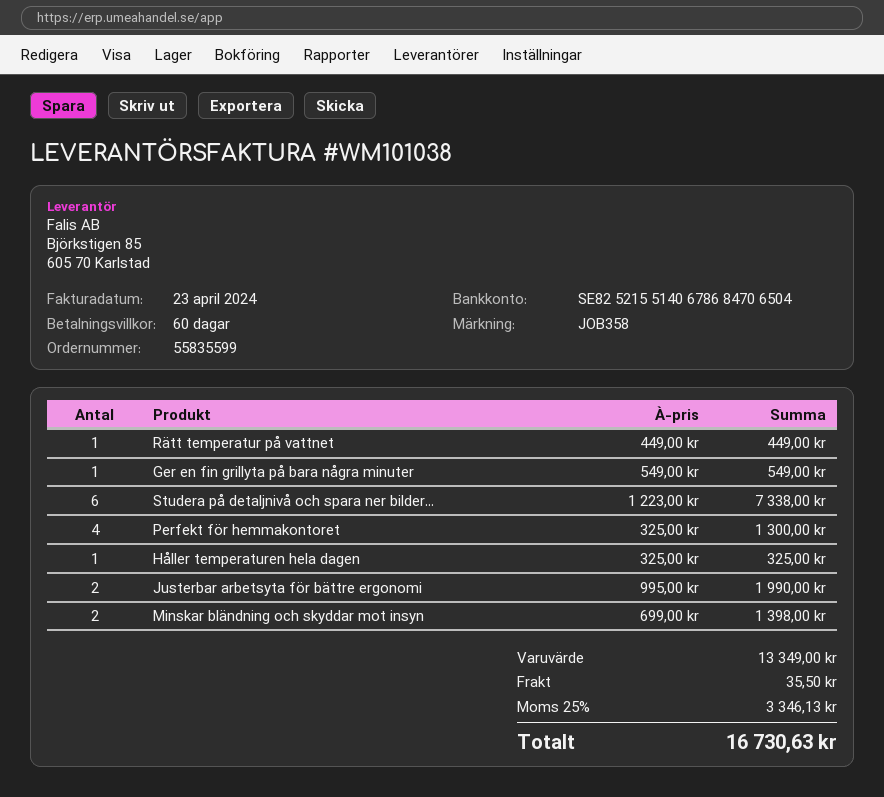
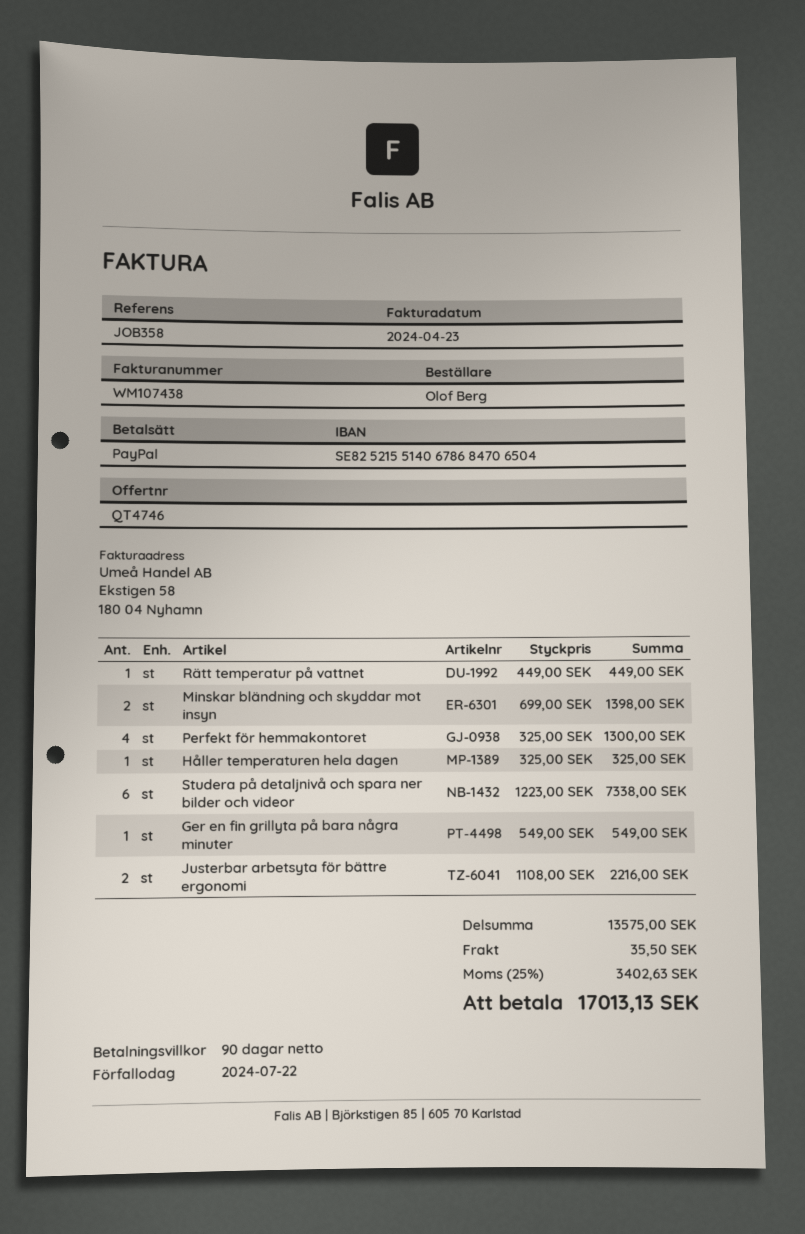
invoice number: WM101038 -> WM107438
payment terms: 60 days -> 90 days
Justerbar arbetsyta för bättre ergonomi: 2 x 995.00 = 1990.00 -> 2 x 1108.00 = 2216.00
subtotal: 13349.00 -> 13575.00
tax: 25% = 3346.13 -> 25% = 3402.63
total: 16730.63 -> 17013.13

